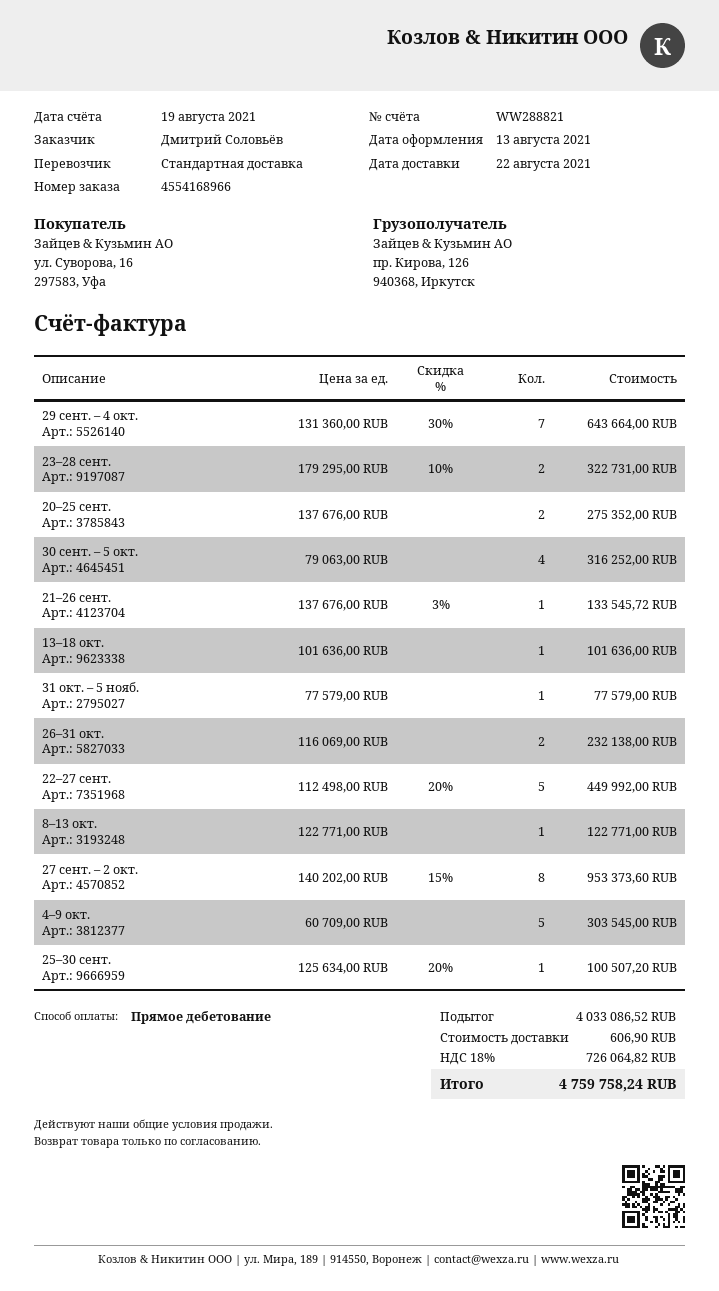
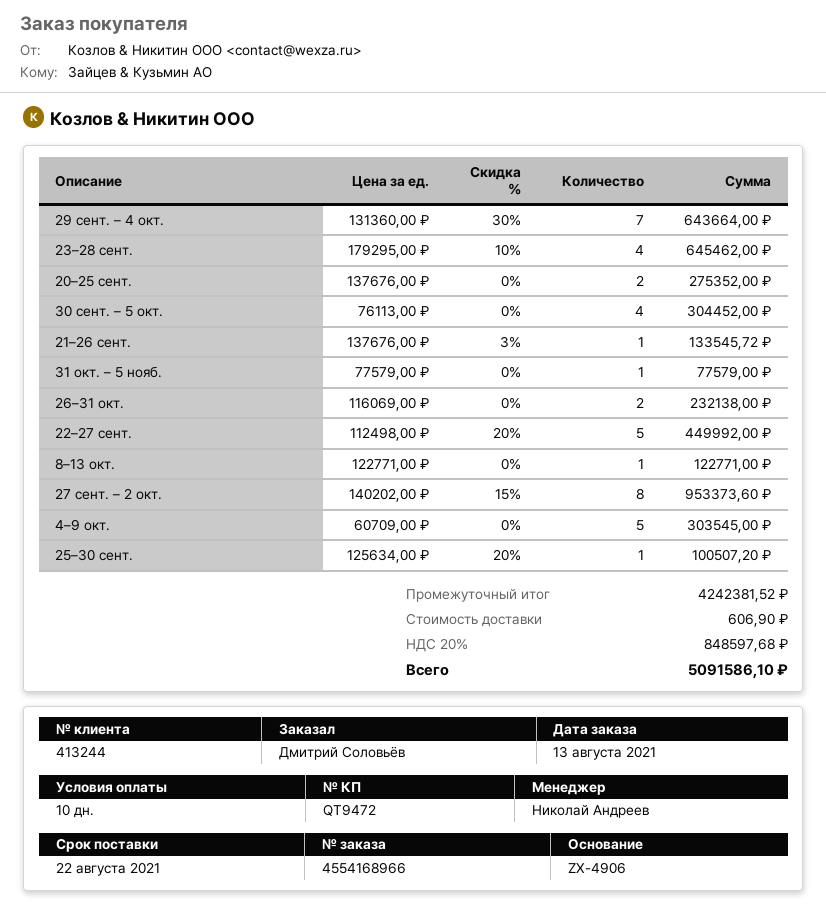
23–28 сент.: 2 x 179295.00 - 10% = 322731.00 -> 4 x 179295.00 - 10% = 645462.00
30 сент. – 5 окт.: 4 x 79063.00 = 316252.00 -> 4 x 76113.00 = 304452.00
13–18 окт.: 1 x 101636.00 = 101636.00 -> none
subtotal: 4033086.52 -> 4242381.52
tax: 18% = 726064.82 -> 20% = 848597.68
total: 4759758.24 -> 5091586.10

